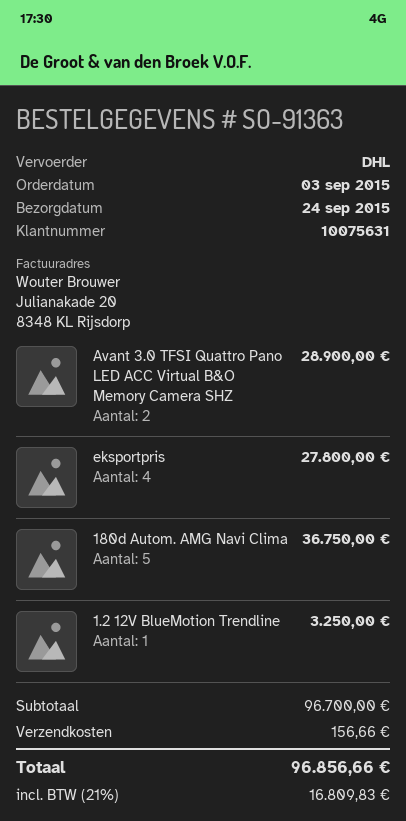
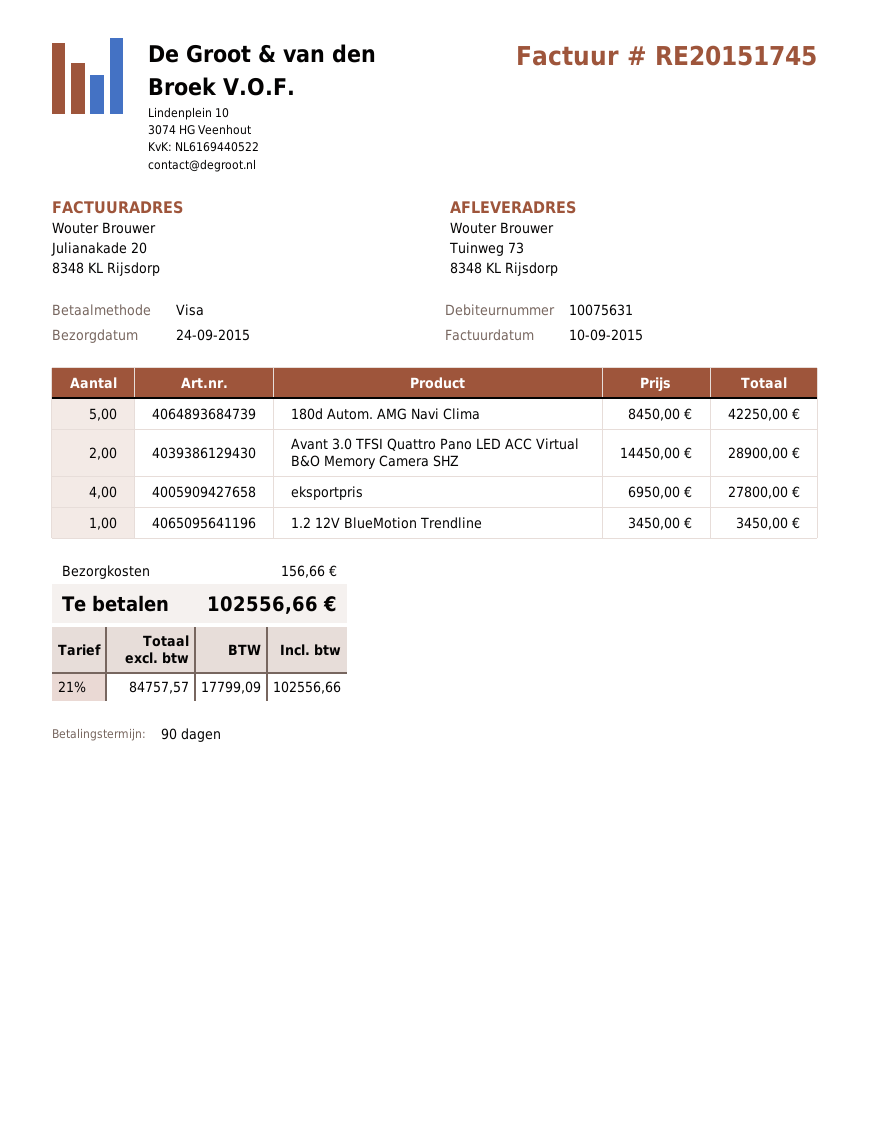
180d Autom. AMG Navi Clima: 5 for 36750.00 -> 5 for 42250.00
1.2 12V BlueMotion Trendline: 1 for 3250.00 -> 1 for 3450.00
tax: 21% = 16809.83 -> 21% = 17799.09
total: 96856.66 -> 102556.66

